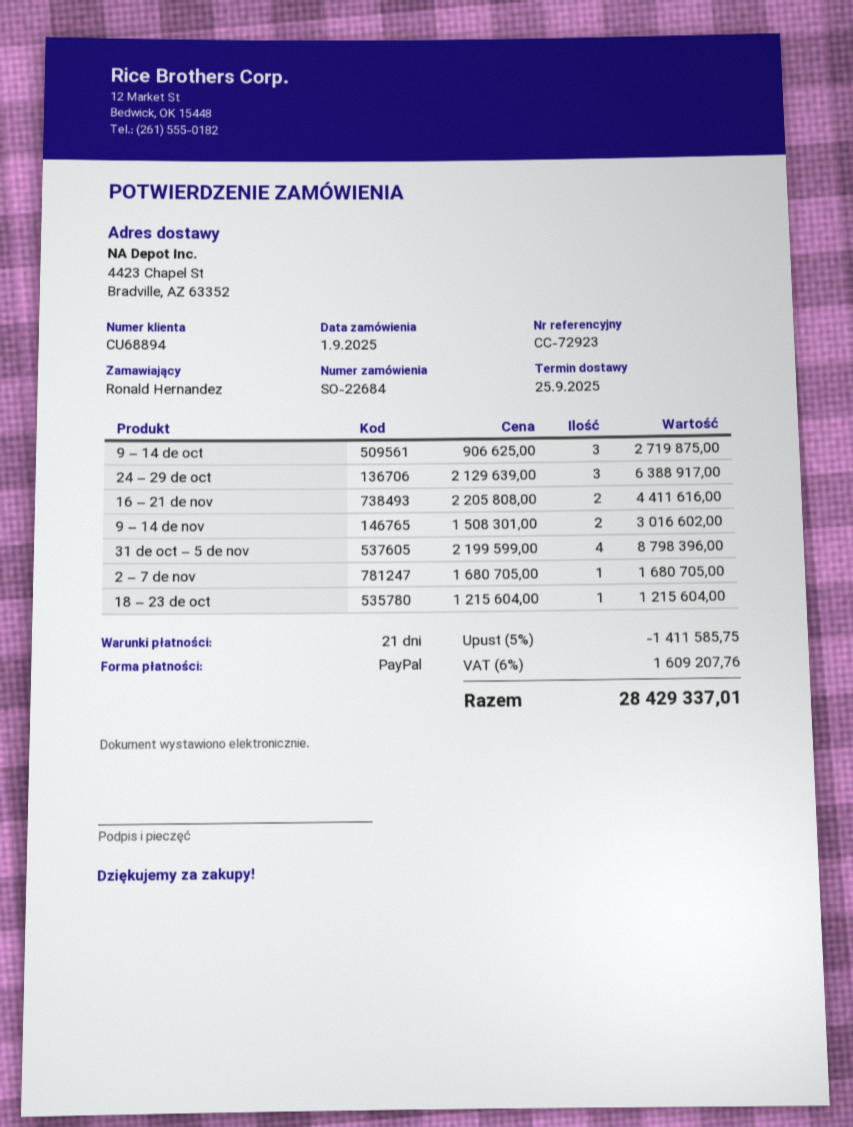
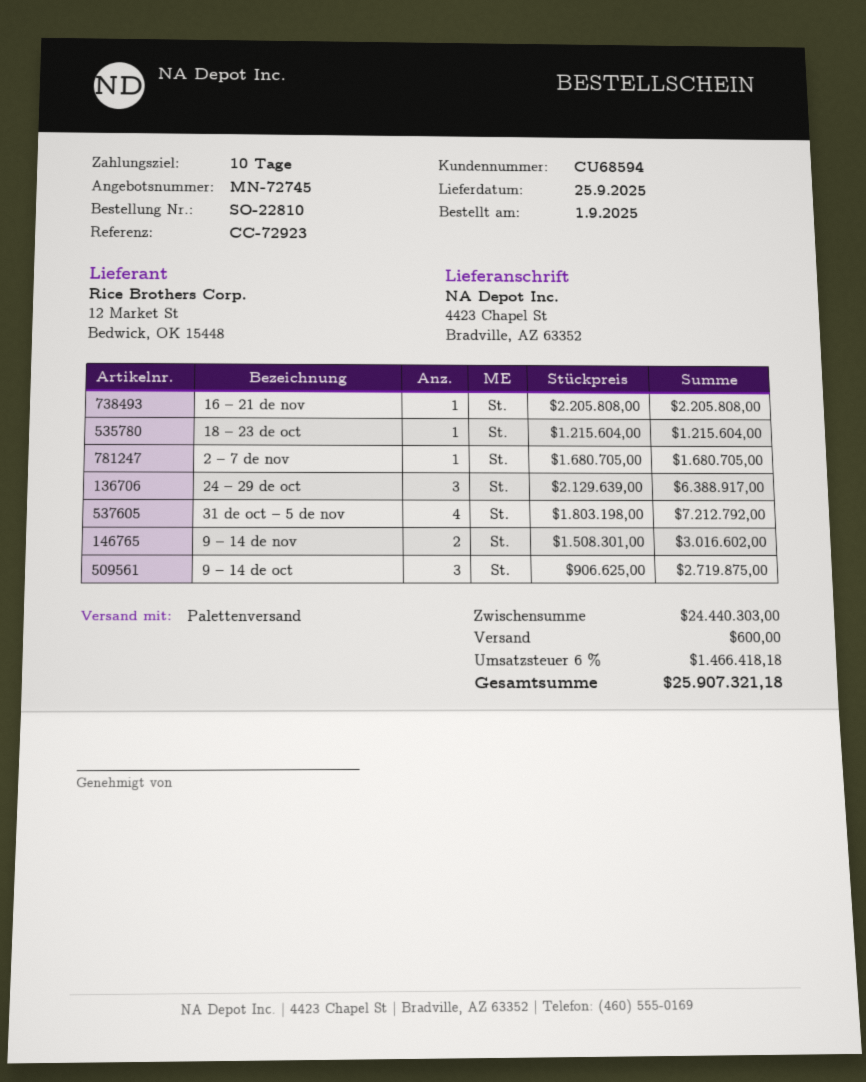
order number: SO-22684 -> SO-22810
payment terms: 21 days -> 10 days
customer number: CU68894 -> CU68594
16 – 21 de nov: 2 x 2205808.00 = 4411616.00 -> 1 x 2205808.00 = 2205808.00
31 de oct – 5 de nov: 4 x 2199599.00 = 8798396.00 -> 4 x 1803198.00 = 7212792.00
discount: 5% = 1411585.75 -> none
shipping: none -> 600.00
tax: 6% = 1609207.76 -> 6% = 1466418.18
total: 28429337.01 -> 25907321.18

